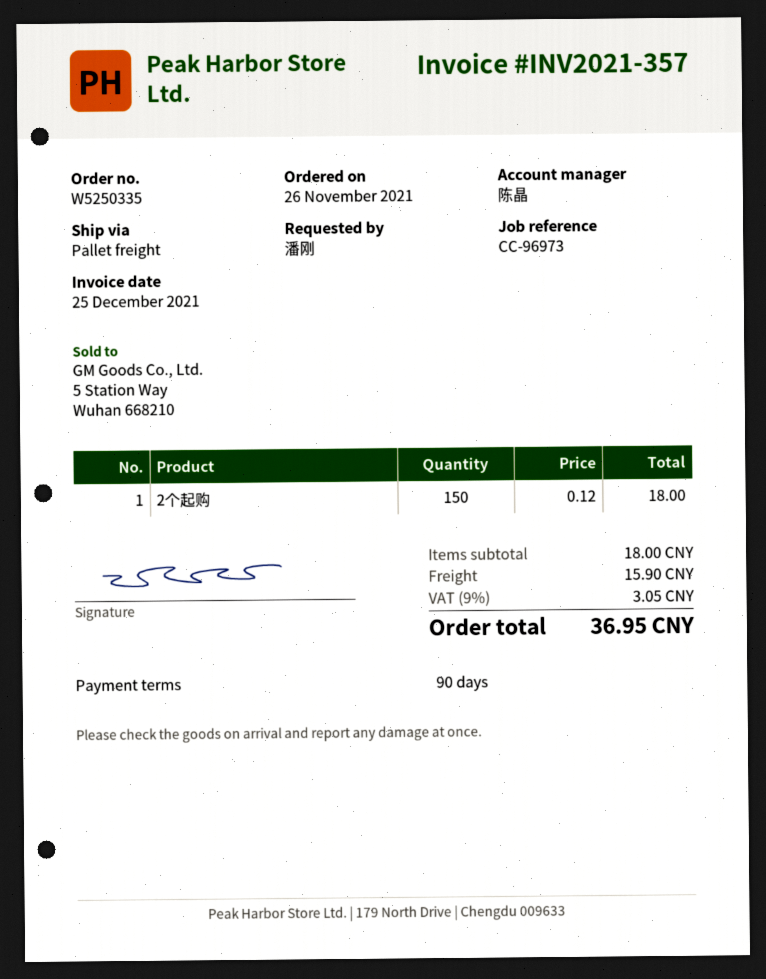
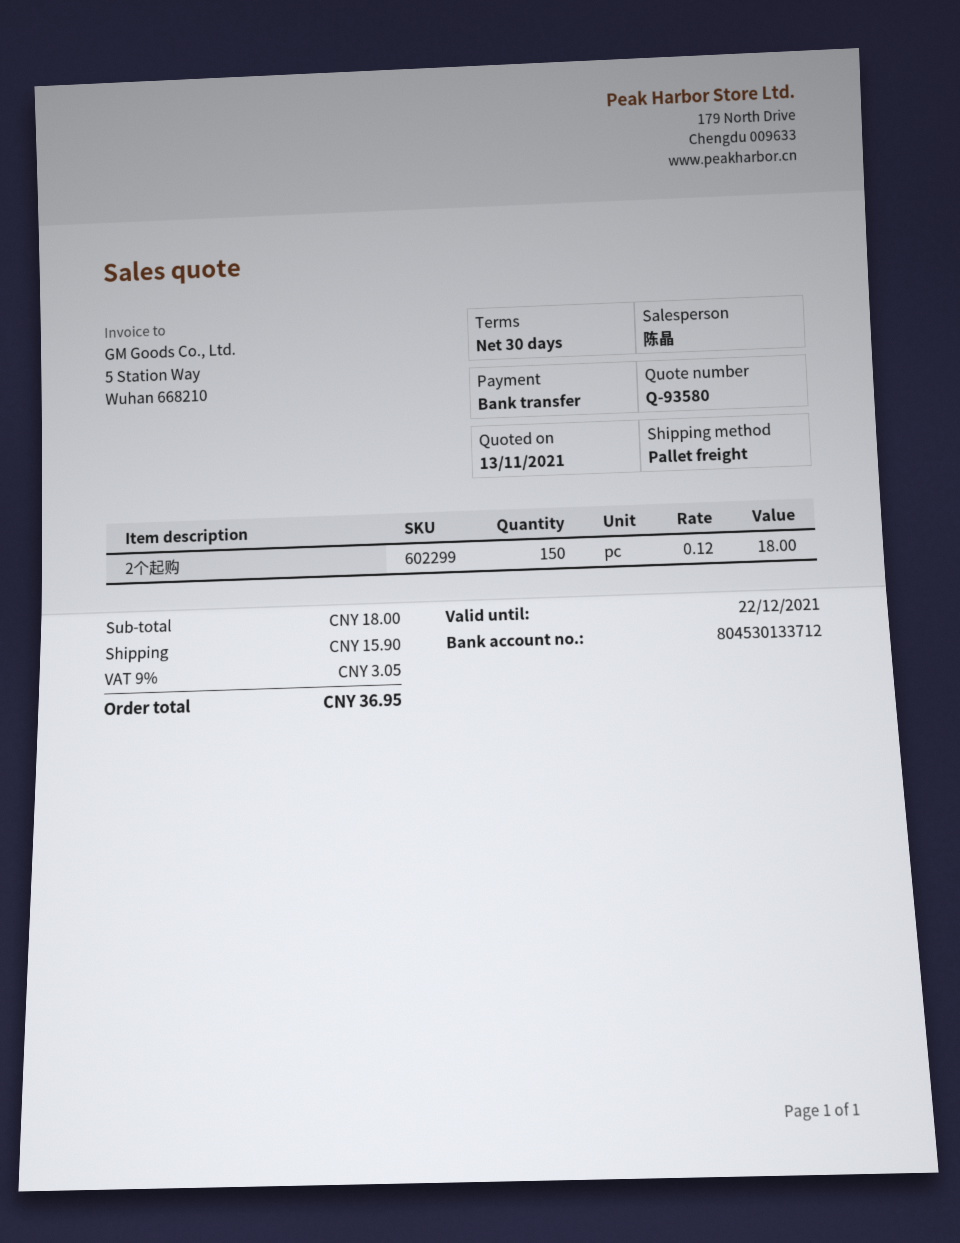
payment terms: 90 days -> 30 days

